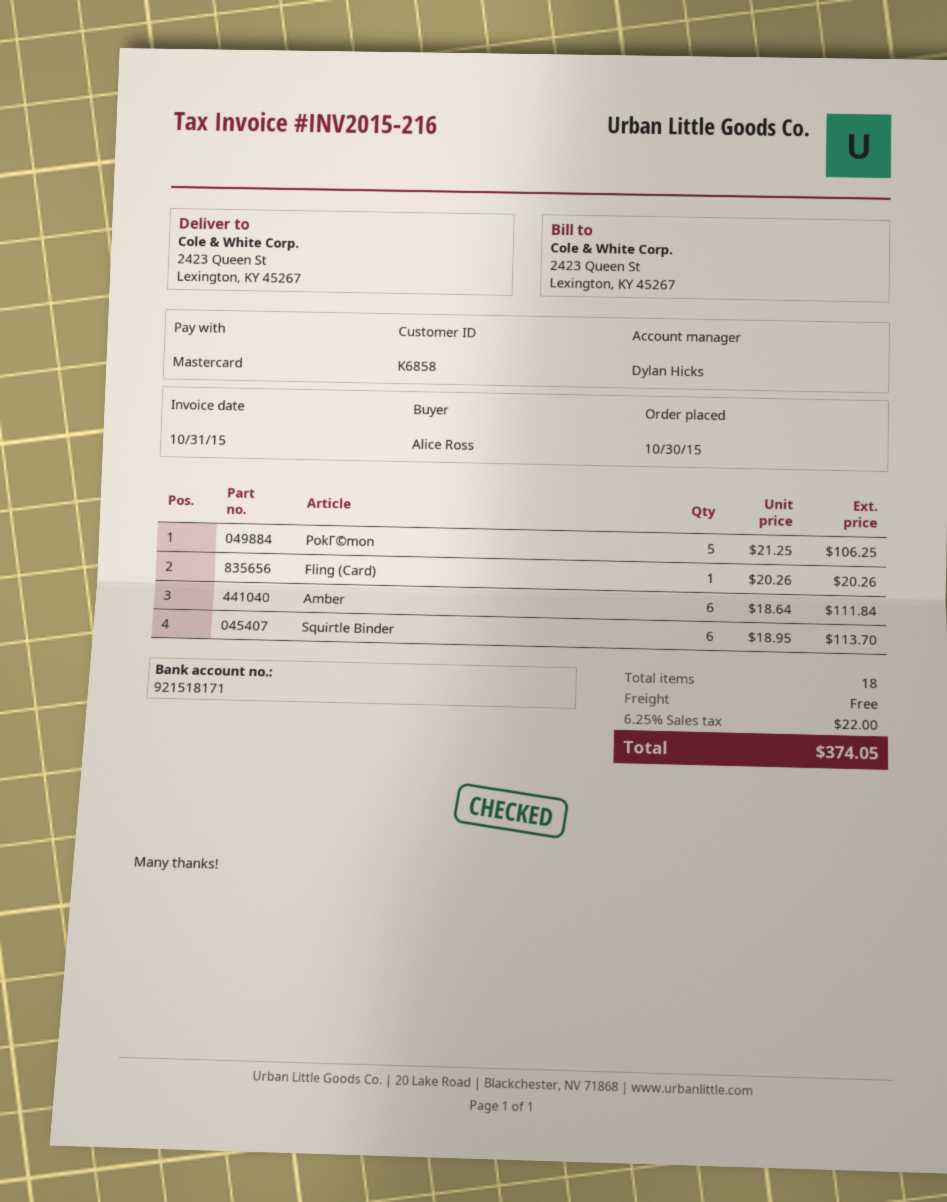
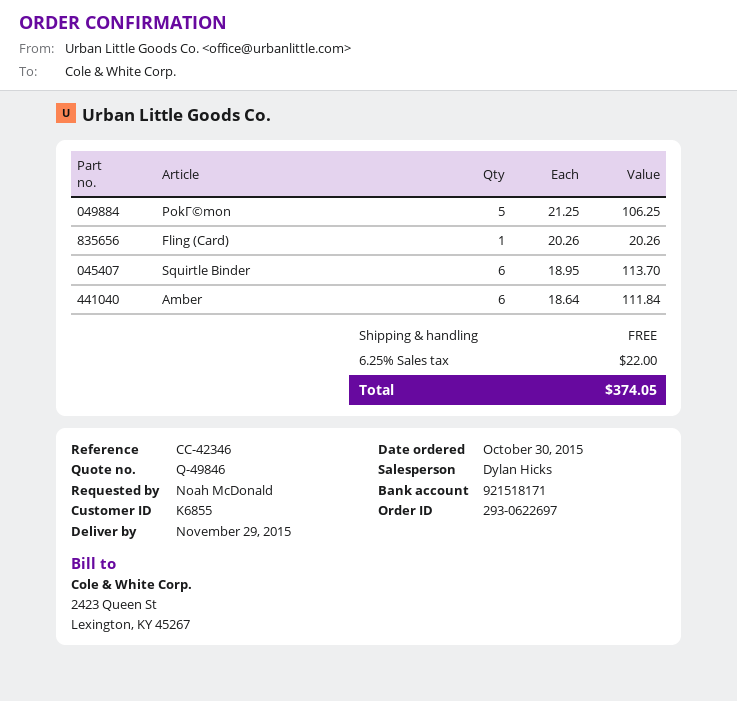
customer number: K6858 -> K6855
ordered by: Alice Ross -> Noah McDonald

